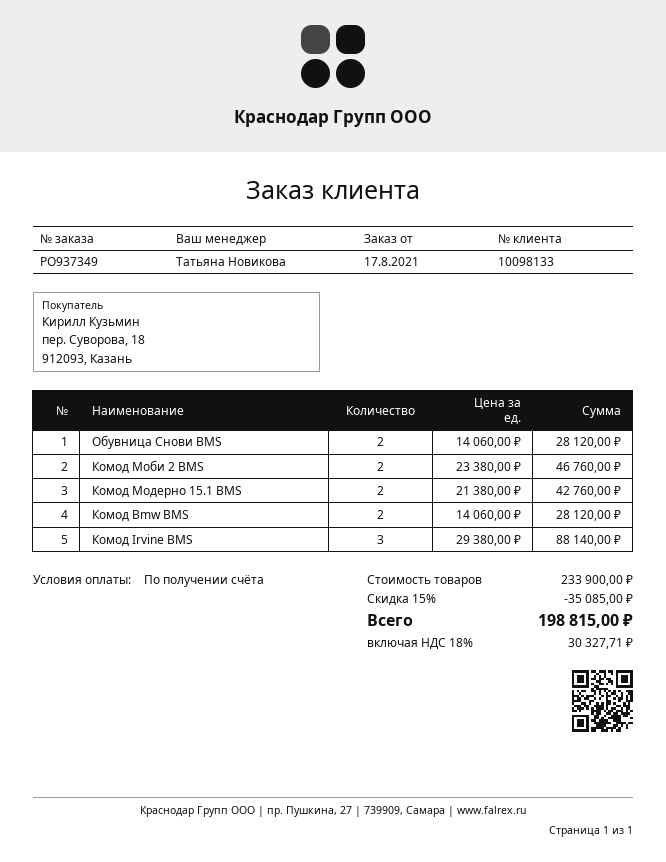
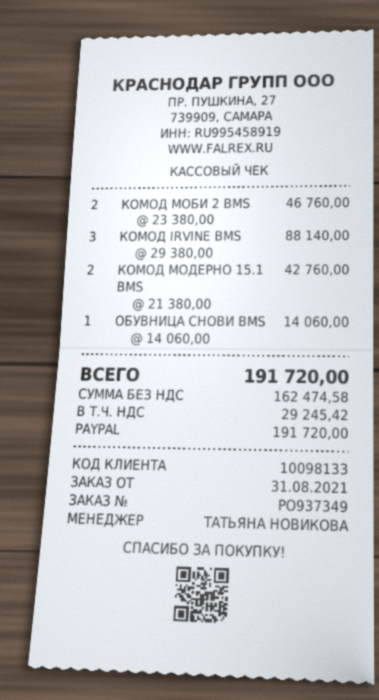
order date: 2021-08-17 -> 2021-08-31
Обувница Снови BMS: 2 x 14060.00 = 28120.00 -> 1 x 14060.00 = 14060.00
Комод Bmw BMS: 2 x 14060.00 = 28120.00 -> none
discount: 15% = 35085.00 -> none
tax: 30327.71 -> 29245.42
total: 198815.00 -> 191720.00

